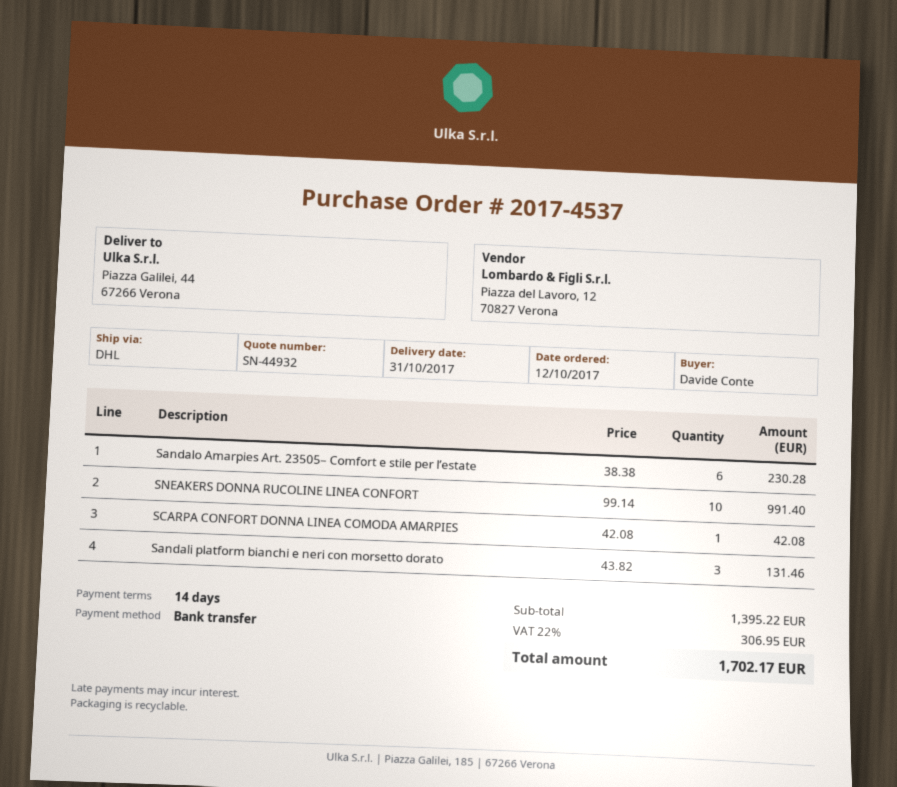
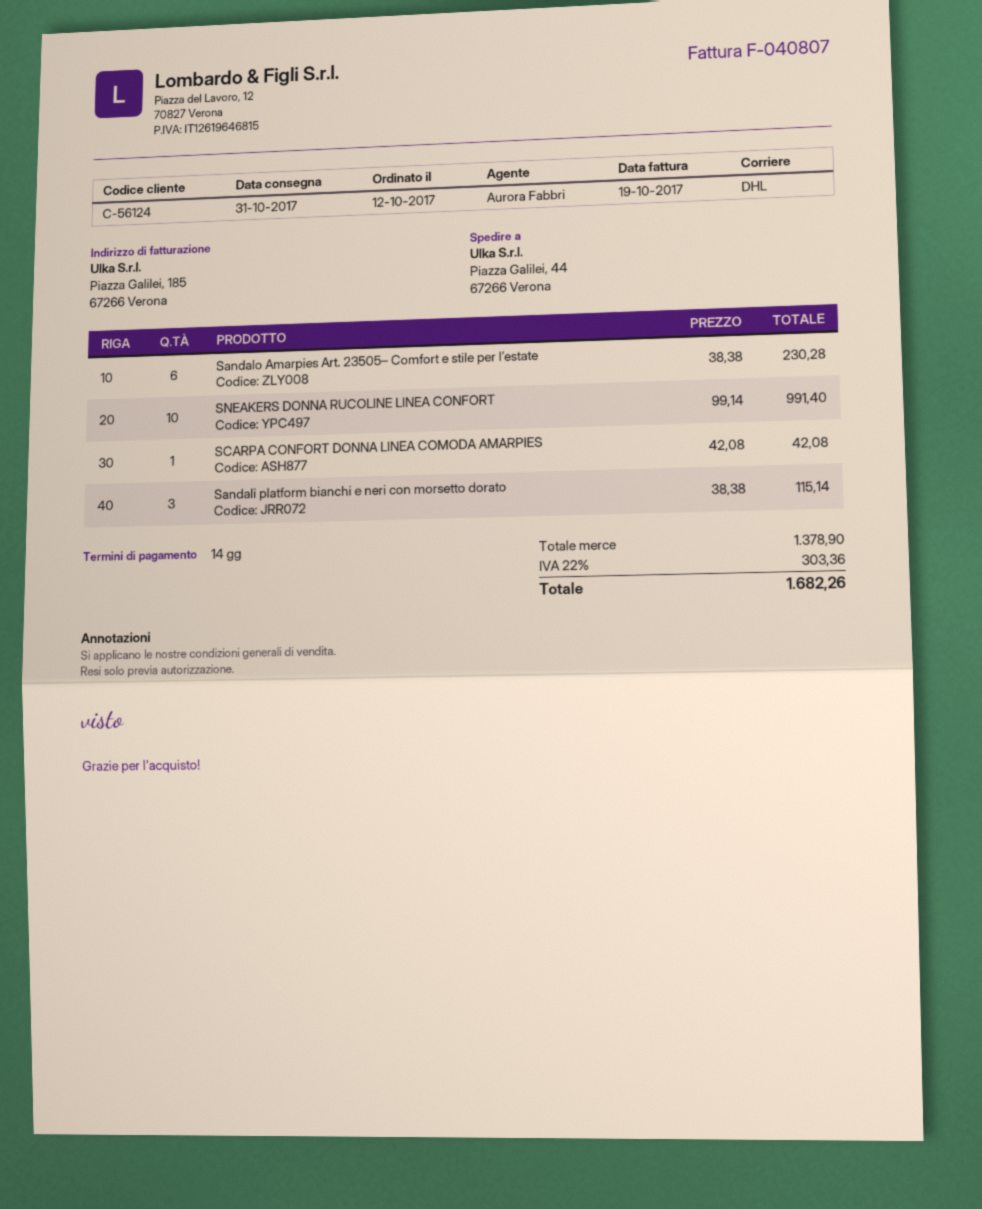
Sandali platform bianchi e neri con morsetto dorato: 3 x 43.82 = 131.46 -> 3 x 38.38 = 115.14
subtotal: 1395.22 -> 1378.90
tax: 22% = 306.95 -> 22% = 303.36
total: 1702.17 -> 1682.26

